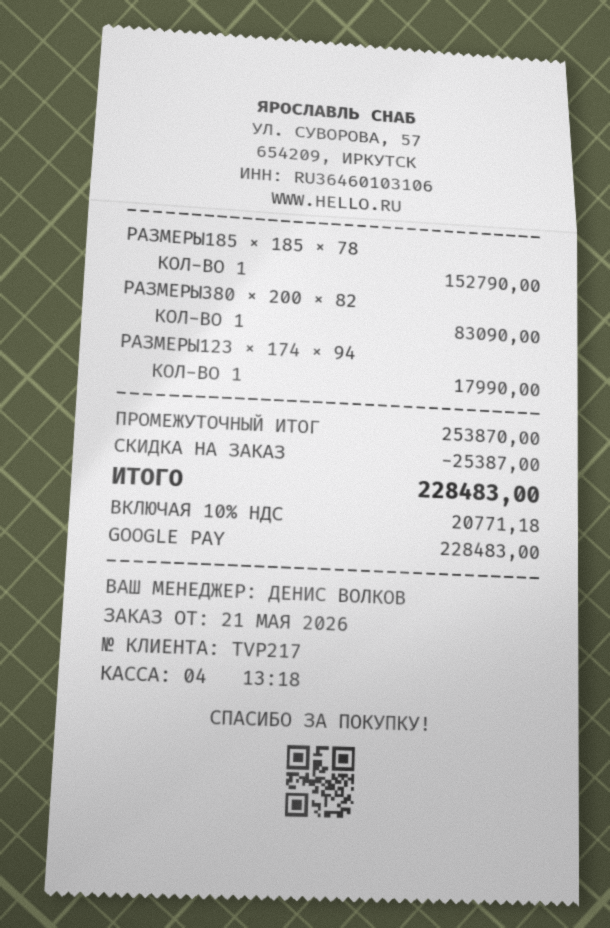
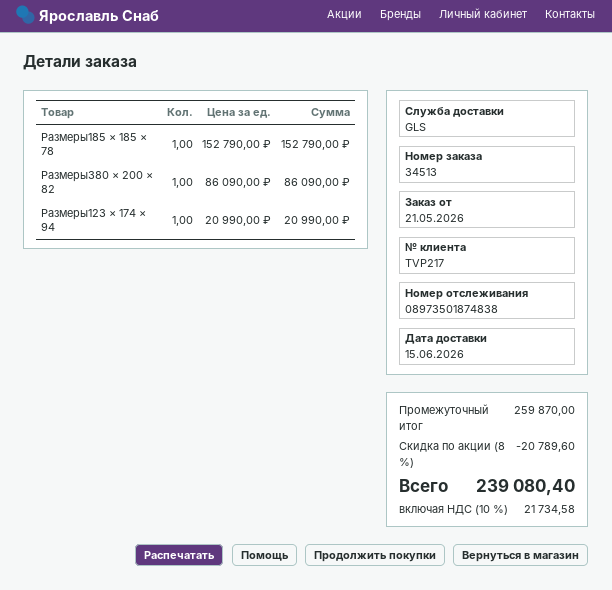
РАЗМЕРЫ380 × 200 × 82: 1 for 83090.00 -> 1 for 86090.00
РАЗМЕРЫ123 × 174 × 94: 1 for 17990.00 -> 1 for 20990.00
subtotal: 253870.00 -> 259870.00
discount: 25387.00 -> 20789.60
tax: 10% = 20771.18 -> 10% = 21734.58
total: 228483.00 -> 239080.40

